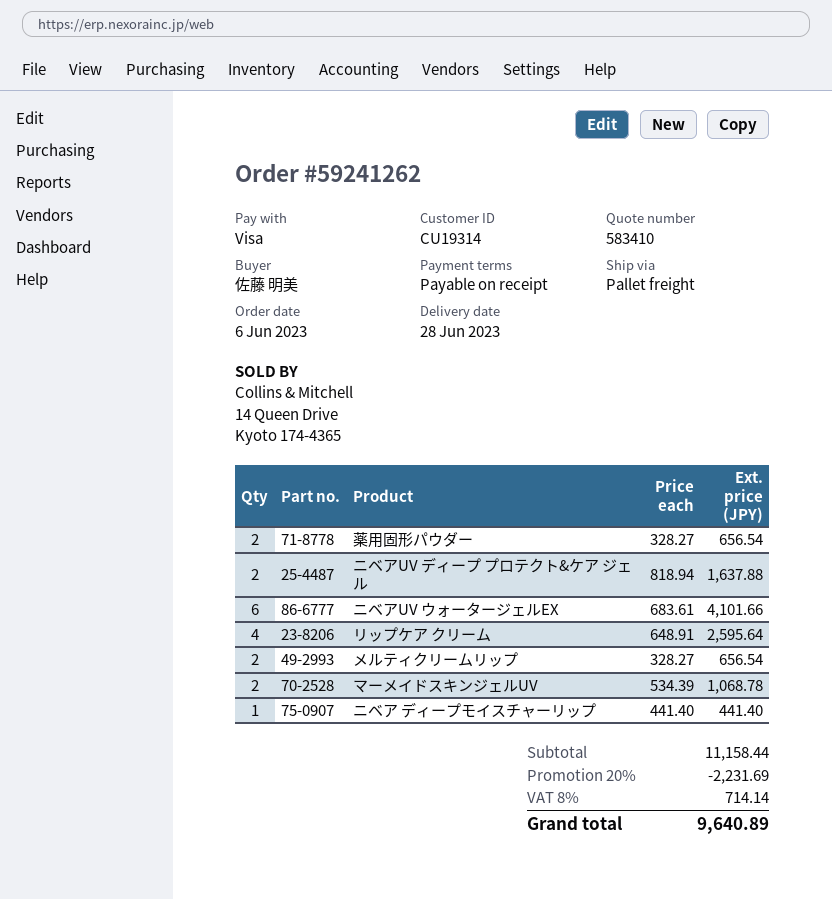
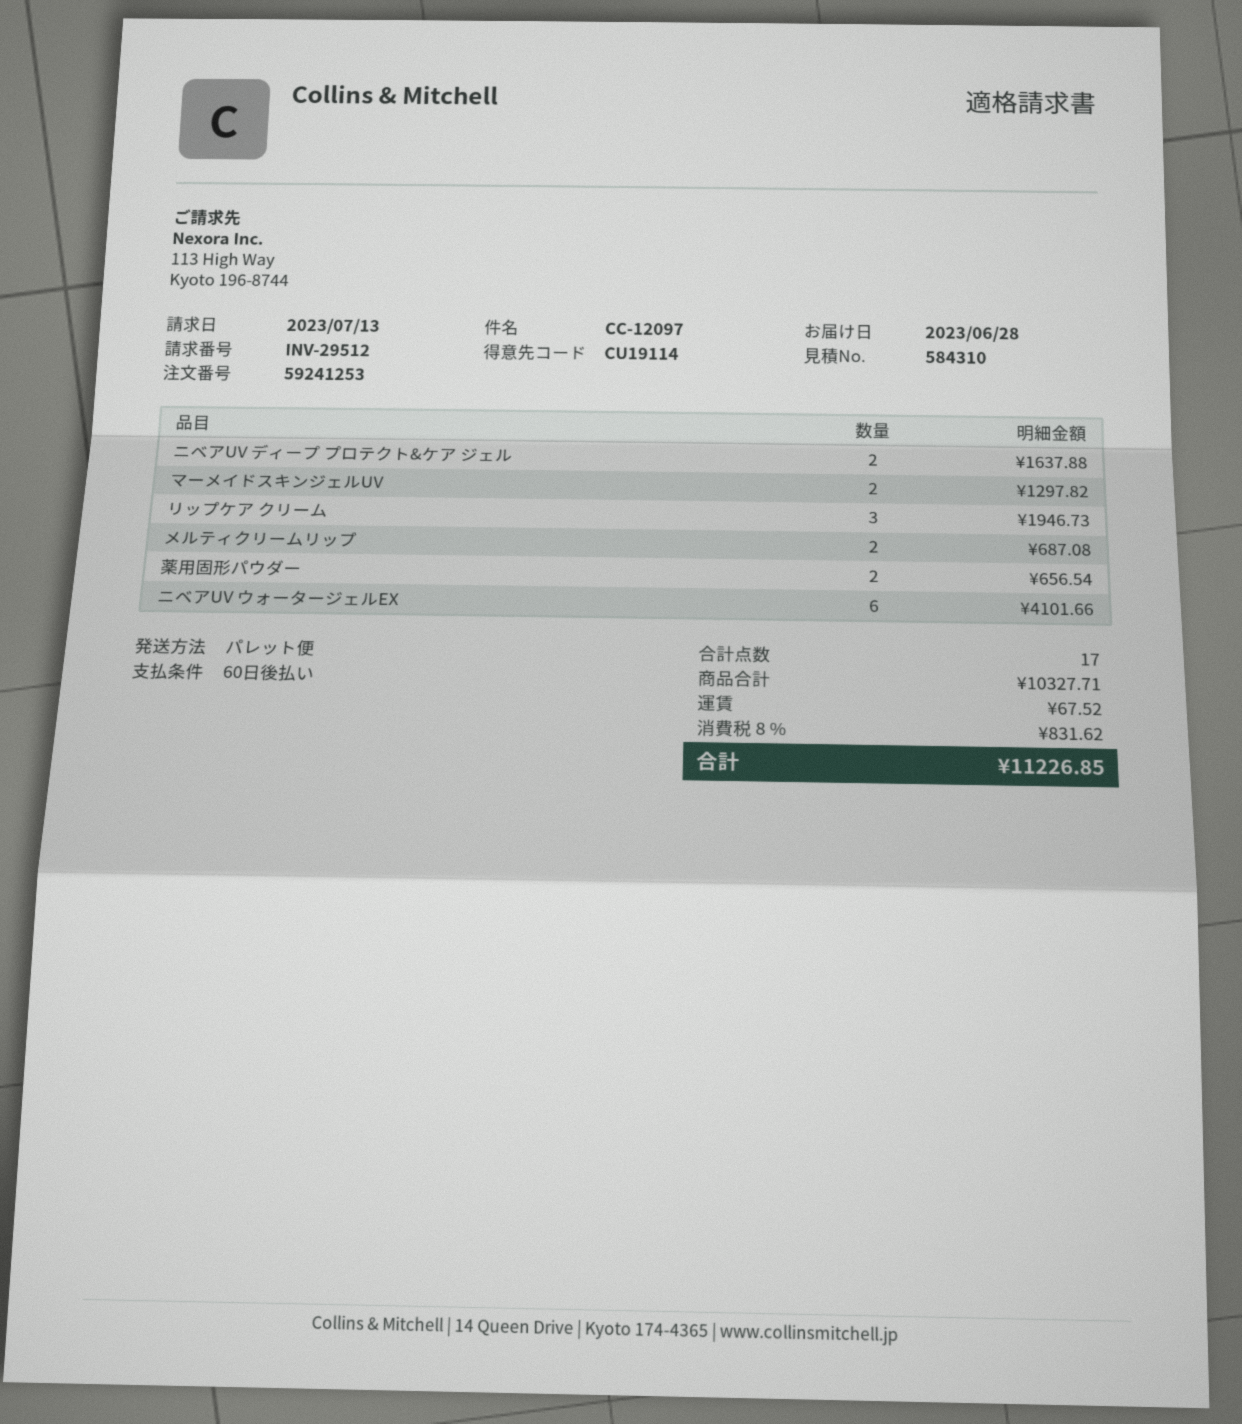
quote number: 583410 -> 584310
order number: 59241262 -> 59241253
payment terms: on receipt -> 60 days
customer number: CU19314 -> CU19114
リップケア クリーム: 4 for 2595.64 -> 3 for 1946.73
メルティクリームリップ: 2 for 656.54 -> 2 for 687.08
マーメイドスキンジェルUV: 2 for 1068.78 -> 2 for 1297.82
ニベア ディープモイスチャーリップ: 1 for 441.40 -> none
subtotal: 11158.44 -> 10327.71
discount: 20% = 2231.69 -> none
shipping: none -> 67.52
tax: 8% = 714.14 -> 8% = 831.62
total: 9640.89 -> 11226.85

